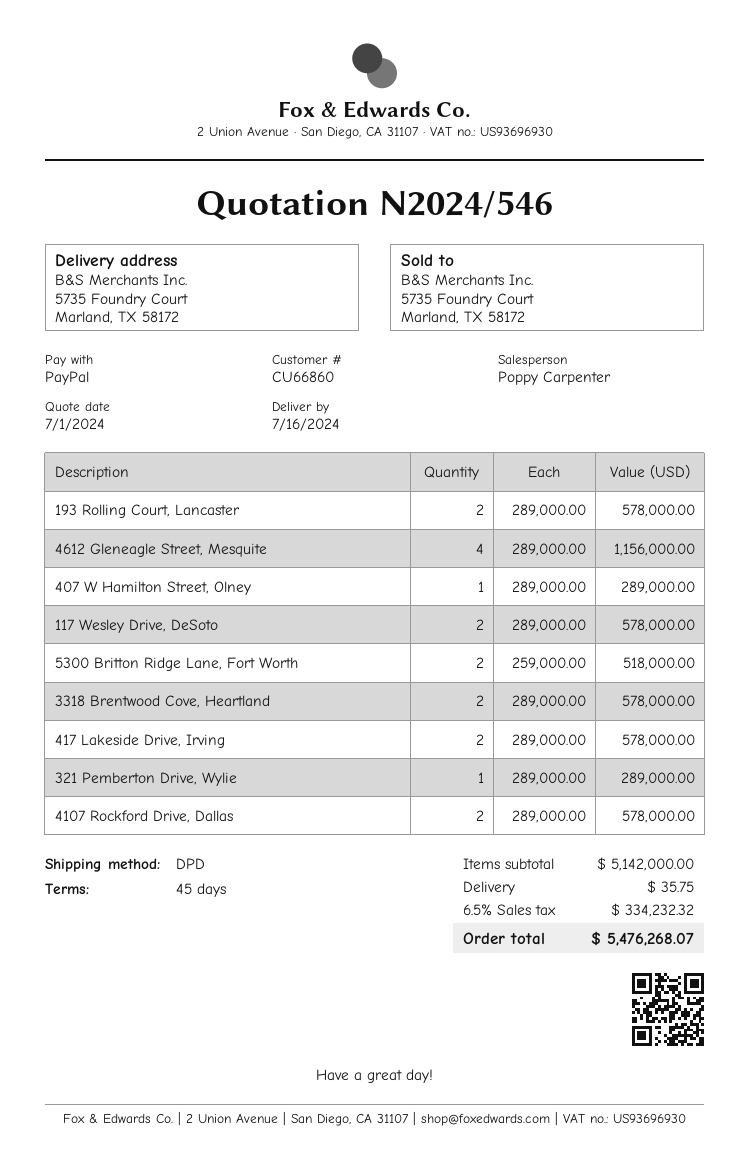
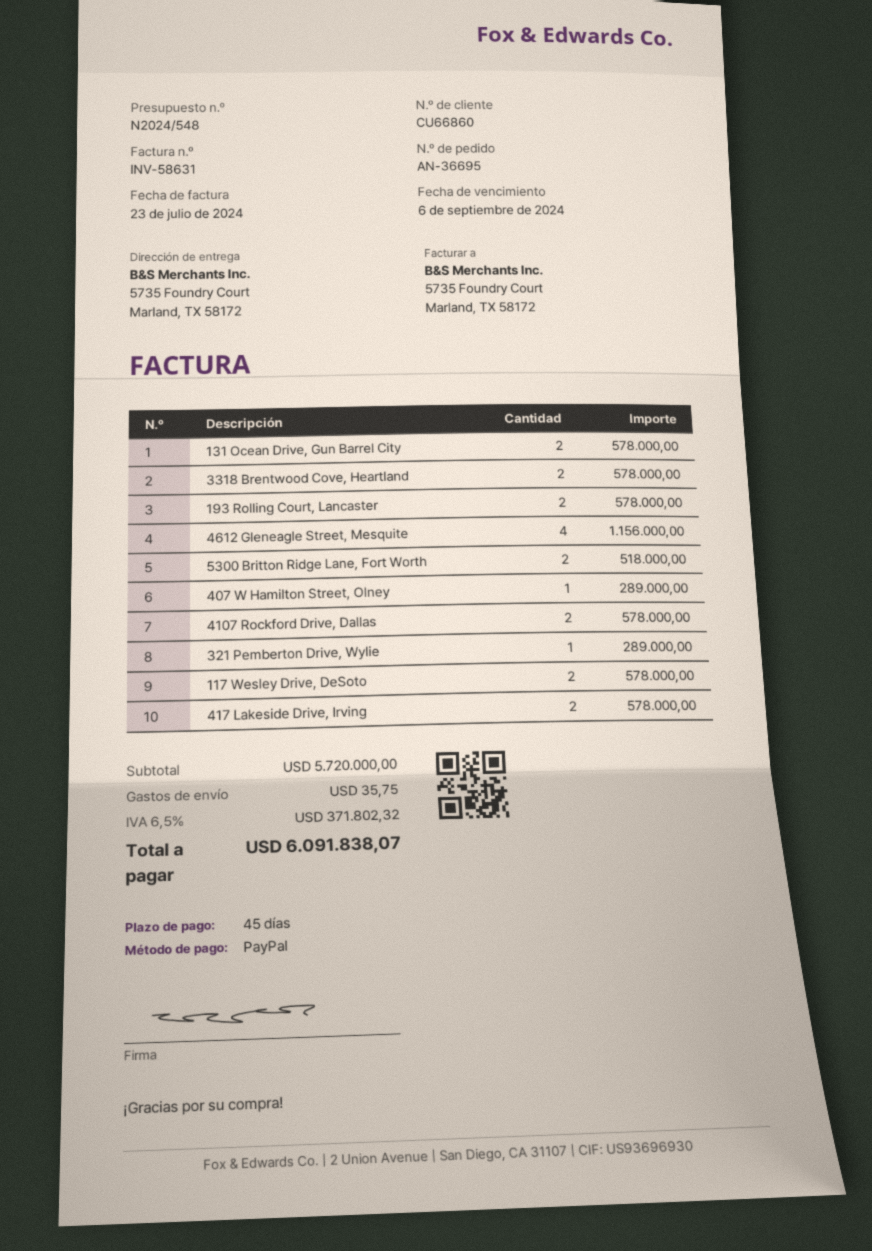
quote number: N2024/546 -> N2024/548
131 Ocean Drive, Gun Barrel City: none -> 2 for 578000.00
subtotal: 5142000.00 -> 5720000.00
tax: 6.5% = 334232.32 -> 6.5% = 371802.32
total: 5476268.07 -> 6091838.07

